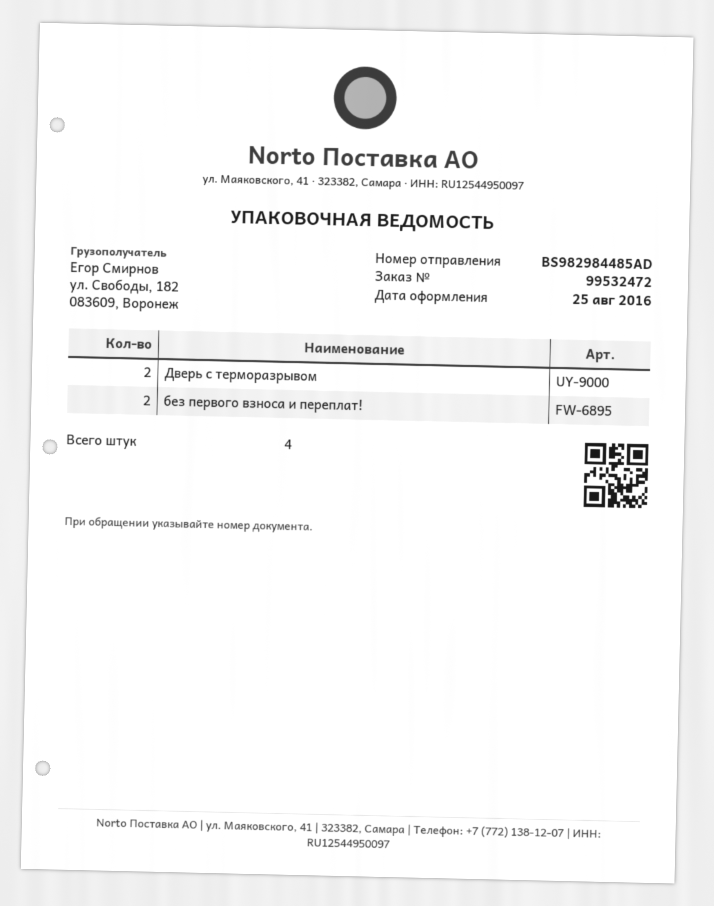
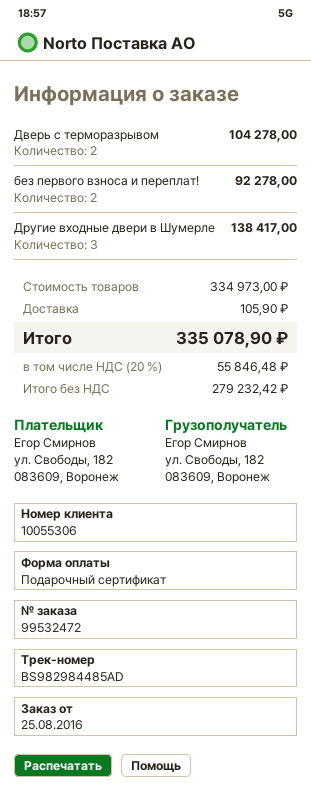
Другие входные двери в Шумерле: none -> 3

